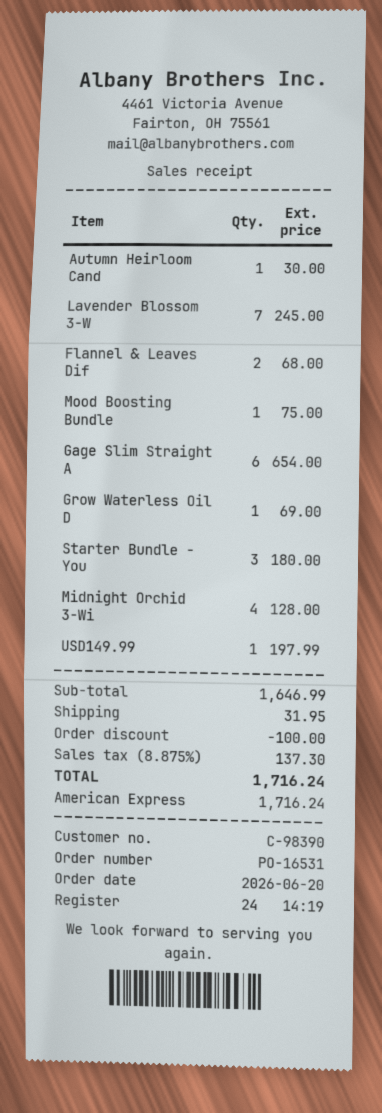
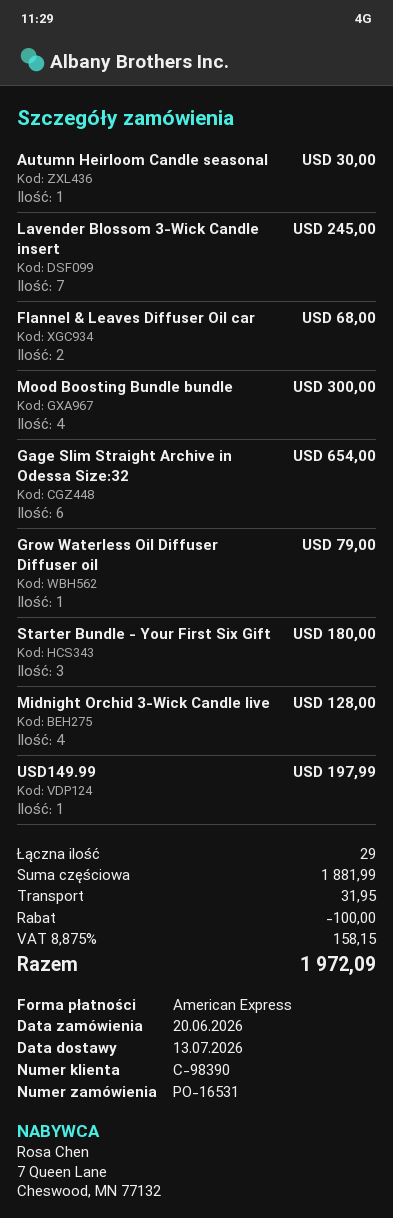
Mood Boosting Bundle: 1 for 75.00 -> 4 for 300.00
Grow Waterless Oil D: 1 for 69.00 -> 1 for 79.00
subtotal: 1646.99 -> 1881.99
tax: 8.875% = 137.30 -> 8.875% = 158.15
total: 1716.24 -> 1972.09

